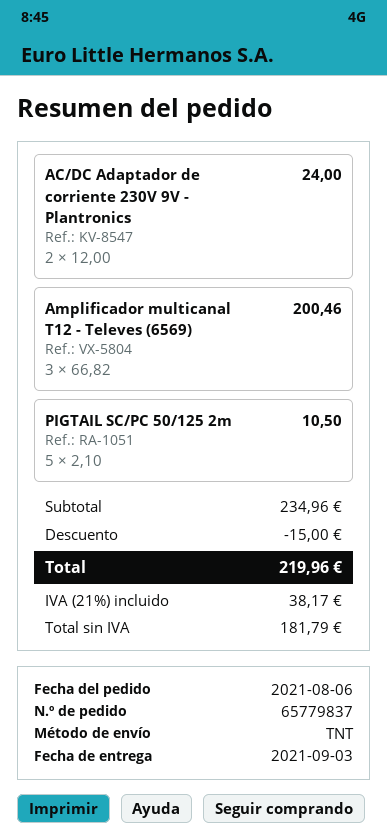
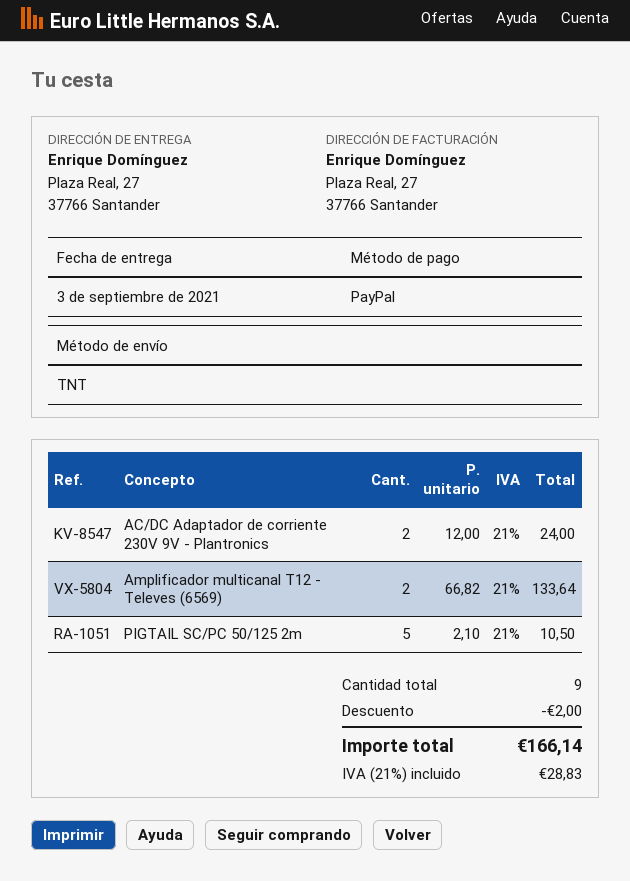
Amplificador multicanal T12 - Televes (6569): 3 x 66.82 = 200.46 -> 2 x 66.82 = 133.64
discount: 15.00 -> 2.00
tax: 21% = 38.17 -> 21% = 28.83
total: 219.96 -> 166.14

